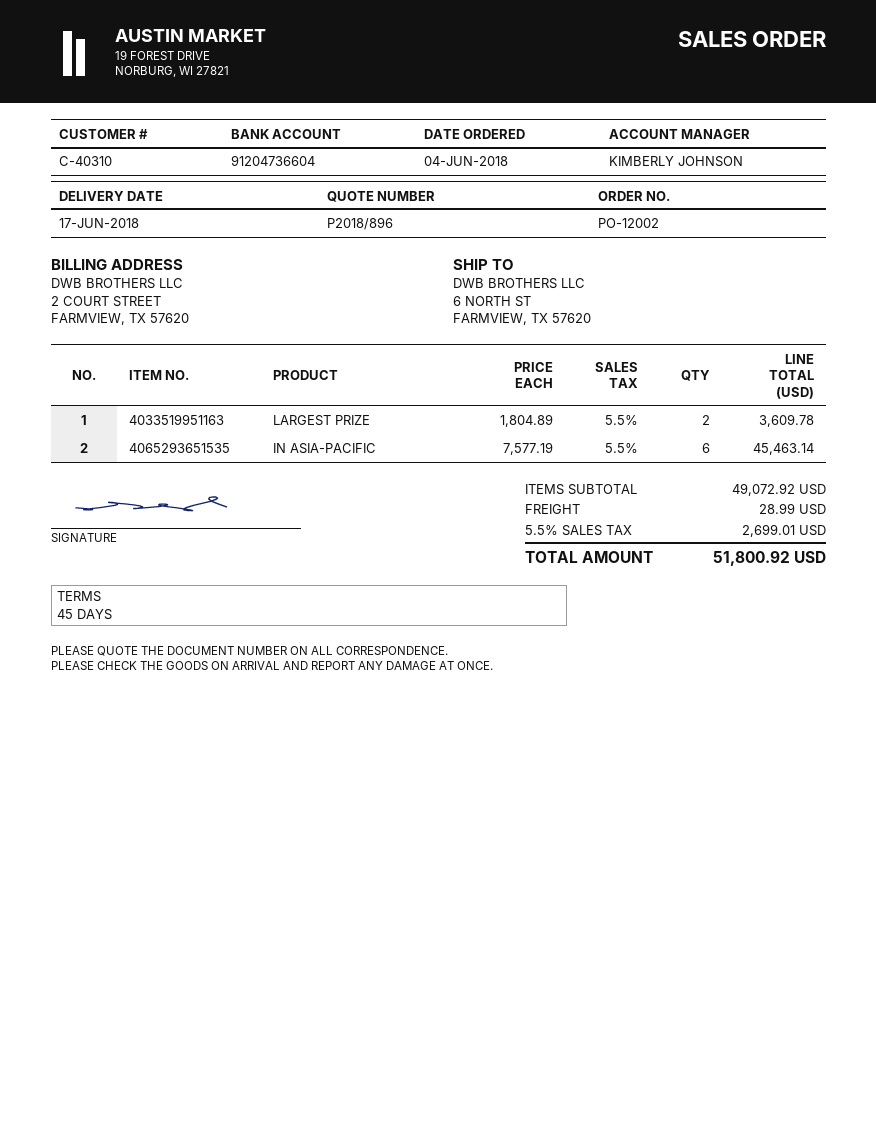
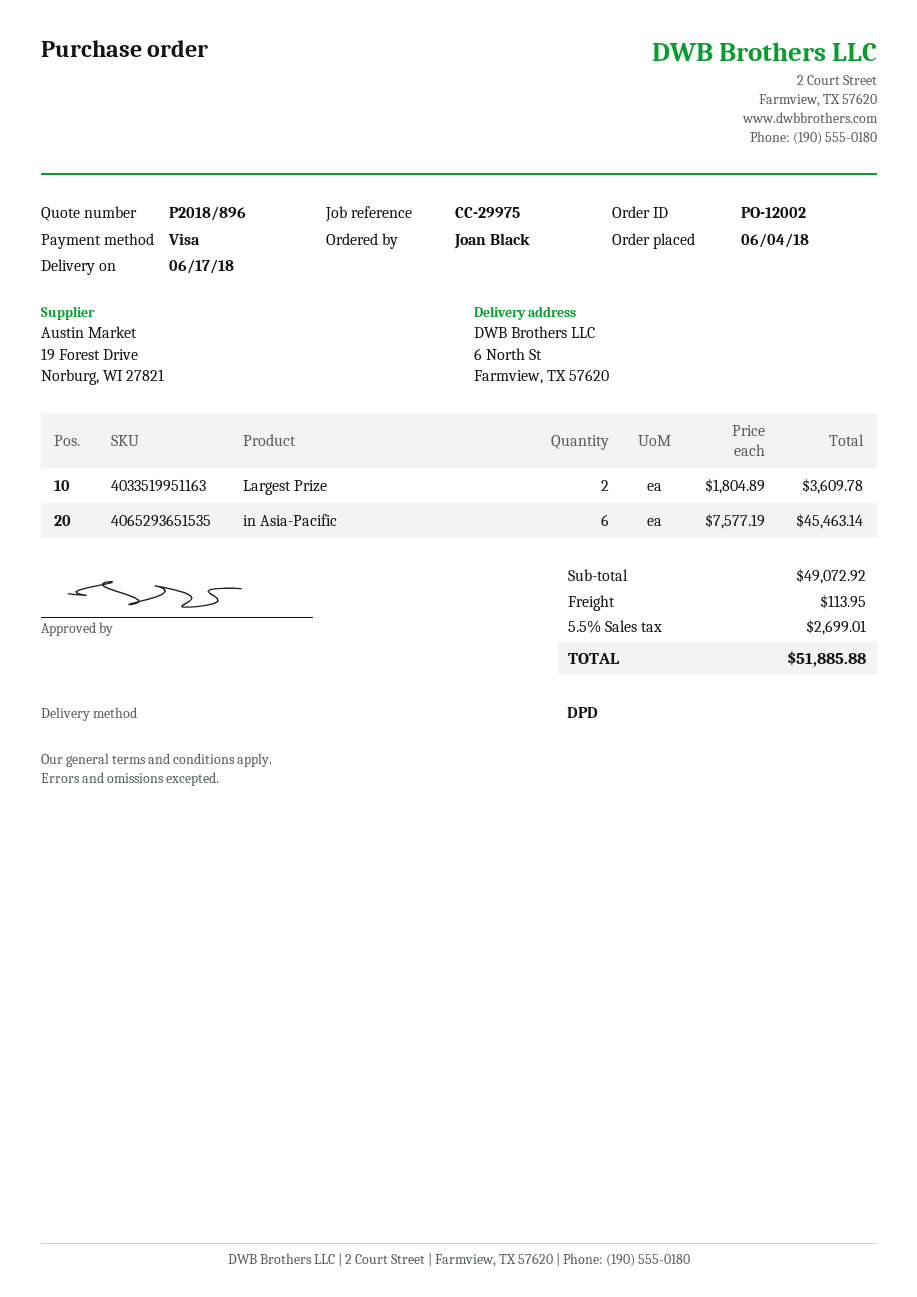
shipping: 28.99 -> 113.95
total: 51800.92 -> 51885.88

